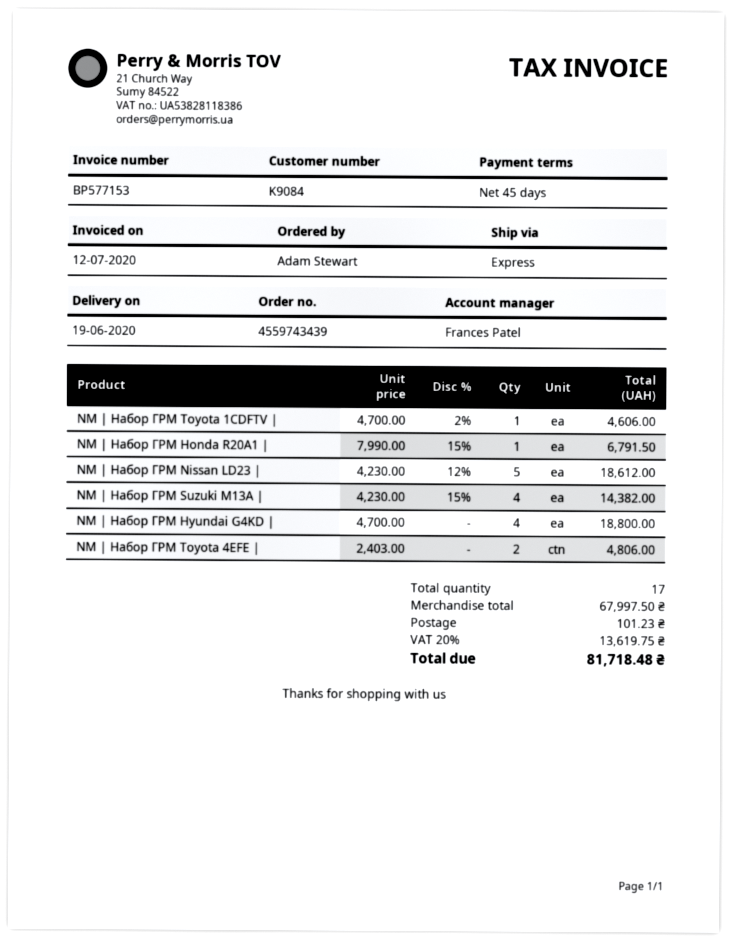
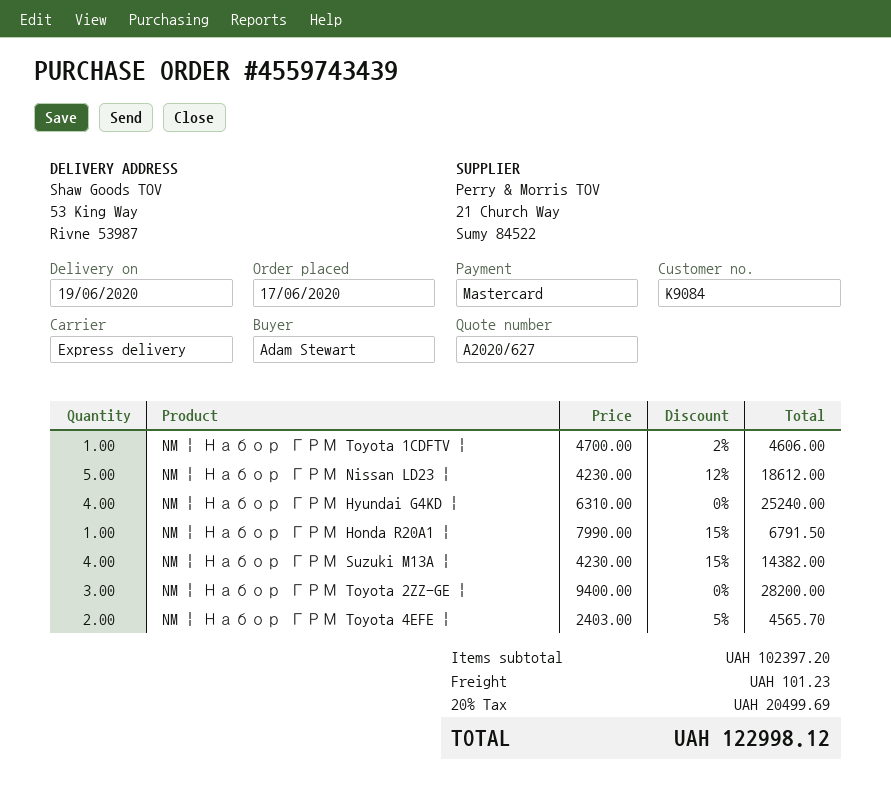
NM | Набор ГРМ Hyundai G4KD |: 4 x 4700.00 = 18800.00 -> 4 x 6310.00 = 25240.00
NM | Набор ГРМ Toyota 4EFE |: 2 x 2403.00 = 4806.00 -> 2 x 2403.00 - 5% = 4565.70
NM | Набор ГРМ Toyota 2ZZ-GE |: none -> 3 x 9400.00 = 28200.00
subtotal: 67997.50 -> 102397.20
tax: 20% = 13619.75 -> 20% = 20499.69
total: 81718.48 -> 122998.12

